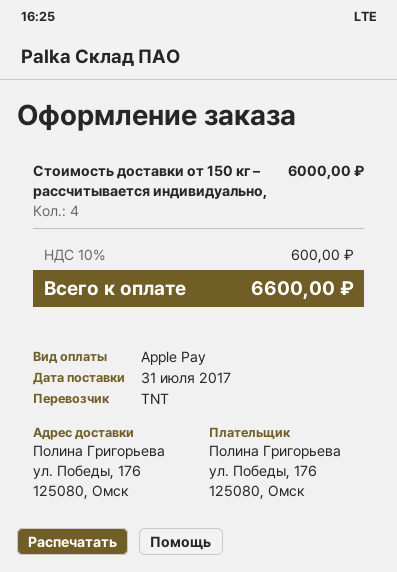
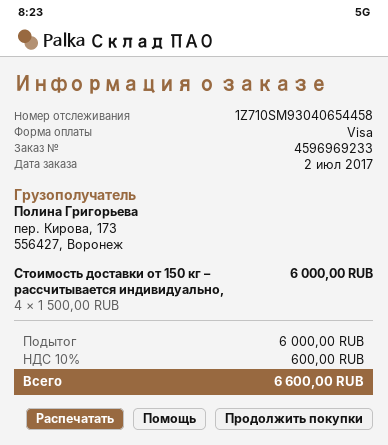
payment method: Apple Pay -> Visa
ship to: ул. Победы, 176, 125080, Омск -> пер. Кирова, 173, 556427, Воронеж

